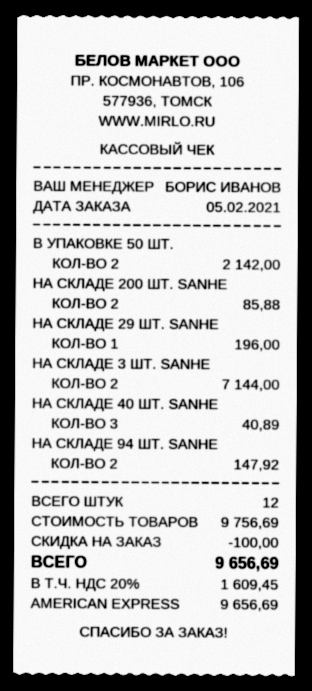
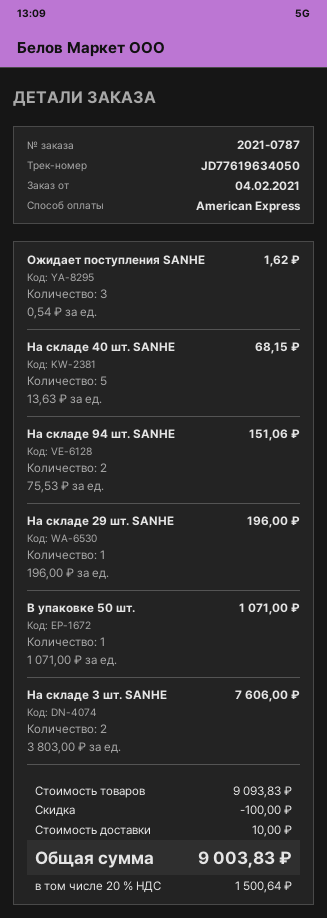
order date: 2021-02-05 -> 2021-02-04
В УПАКОВКЕ 50 ШТ.: 2 for 2142.00 -> 1 for 1071.00
НА СКЛАДЕ 200 ШТ. SANHE: 2 for 85.88 -> none
НА СКЛАДЕ 3 ШТ. SANHE: 2 for 7144.00 -> 2 for 7606.00
НА СКЛАДЕ 40 ШТ. SANHE: 3 for 40.89 -> 5 for 68.15
НА СКЛАДЕ 94 ШТ. SANHE: 2 for 147.92 -> 2 for 151.06
Ожидает поступления SANHE: none -> 3 for 1.62
subtotal: 9756.69 -> 9093.83
shipping: none -> 10.00
tax: 20% = 1609.45 -> 20% = 1500.64
total: 9656.69 -> 9003.83

